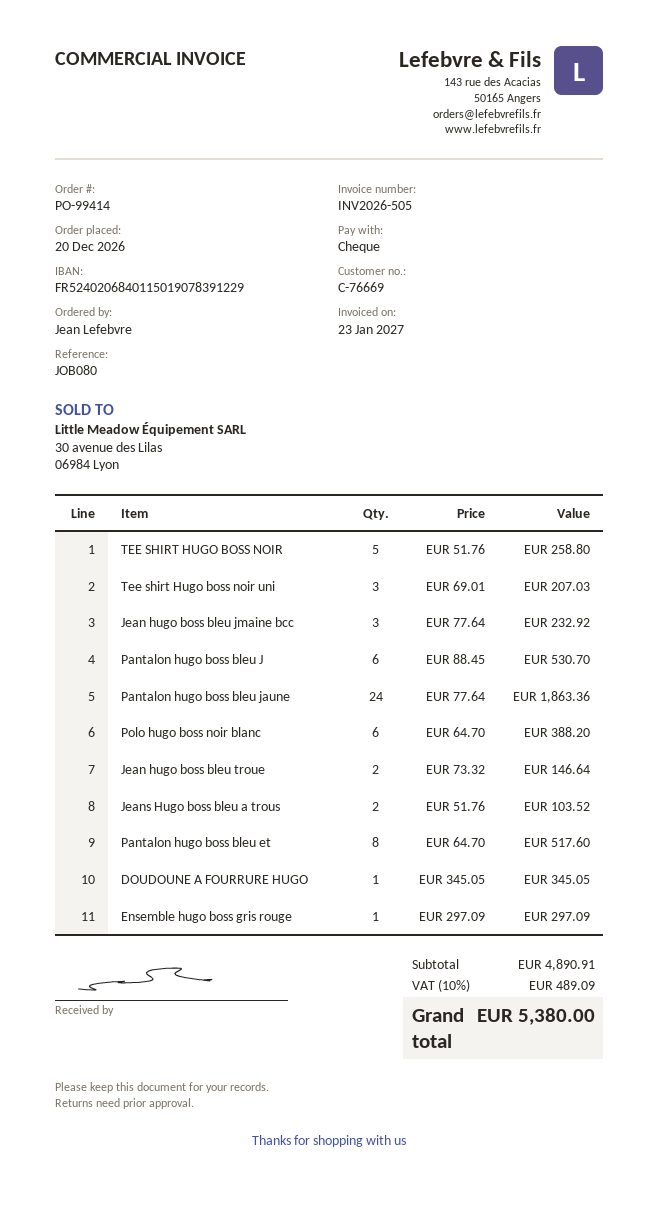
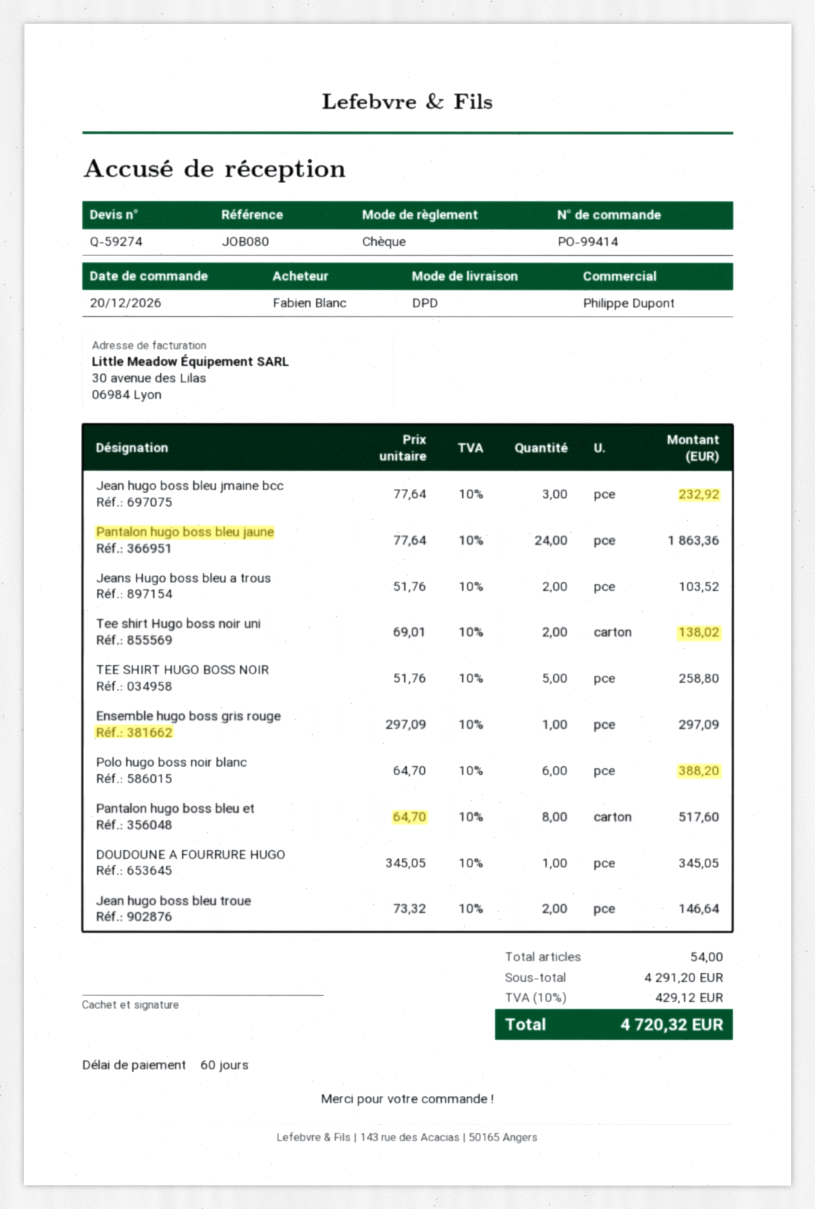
ordered by: Jean Lefebvre -> Fabien Blanc
Tee shirt Hugo boss noir uni: 3 x 69.01 = 207.03 -> 2 x 69.01 = 138.02
Pantalon hugo boss bleu J: 6 x 88.45 = 530.70 -> none
subtotal: 4890.91 -> 4291.20
tax: 10% = 489.09 -> 10% = 429.12
total: 5380.00 -> 4720.32

